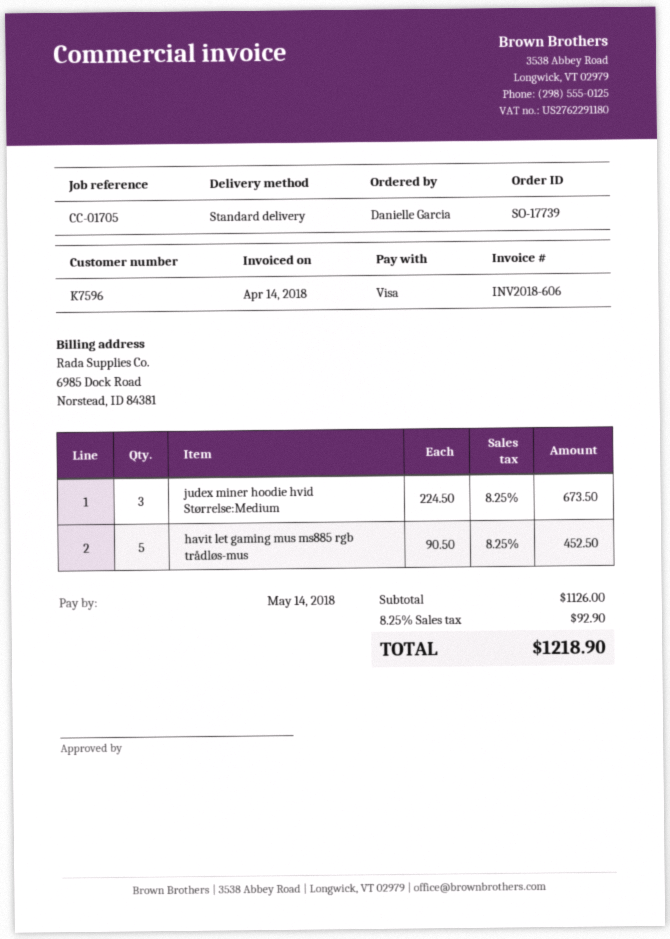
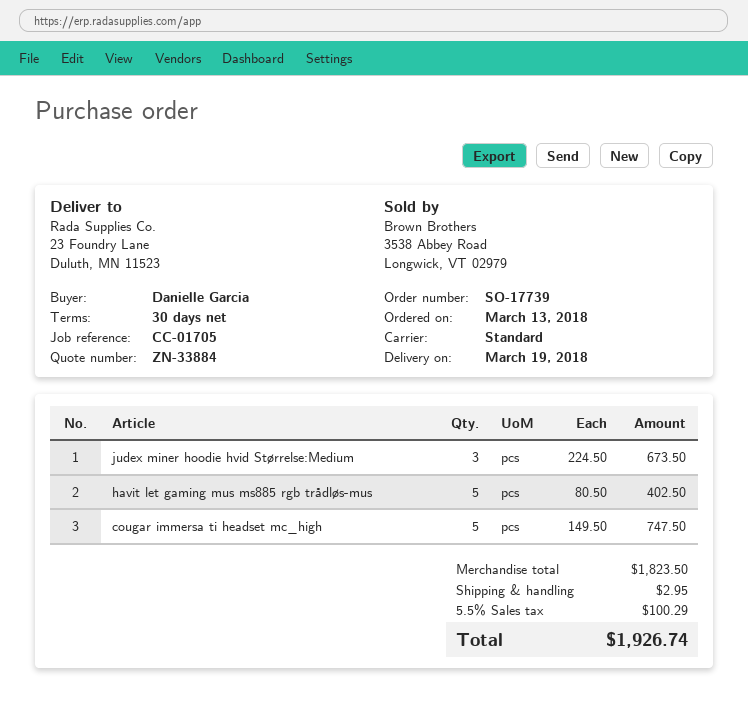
havit let gaming mus ms885 rgb trådløs-mus: 5 x 90.50 = 452.50 -> 5 x 80.50 = 402.50
cougar immersa ti headset mc_high: none -> 5 x 149.50 = 747.50
subtotal: 1126.00 -> 1823.50
shipping: none -> 2.95
tax: 8.25% = 92.90 -> 5.5% = 100.29
total: 1218.90 -> 1926.74

